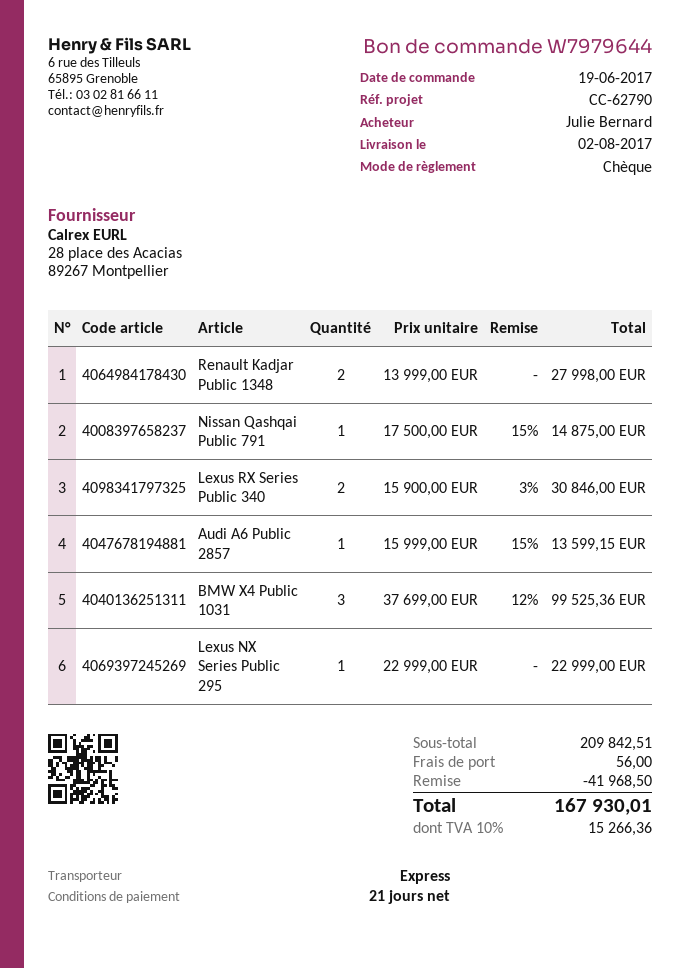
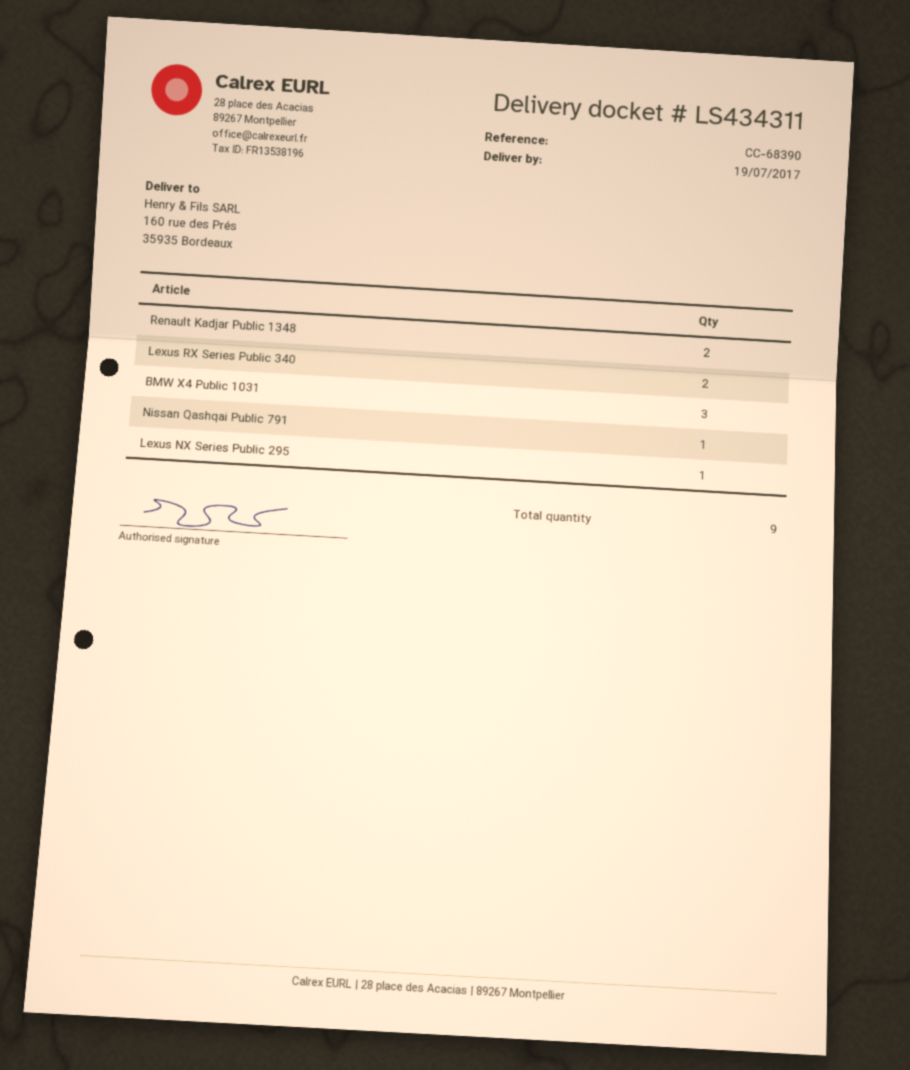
delivery date: 2017-08-02 -> 2017-07-19
reference: CC-62790 -> CC-68390
Audi A6 Public 2857: 1 -> none

